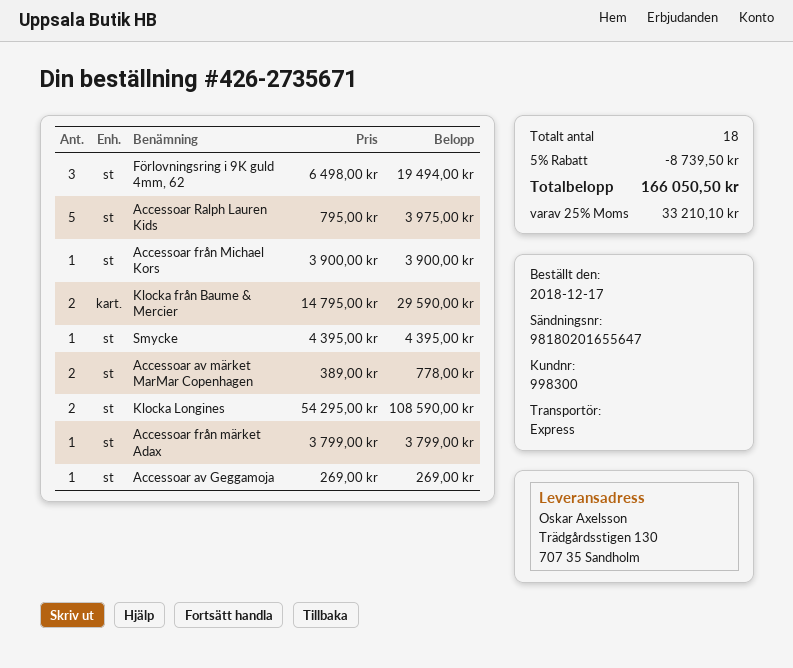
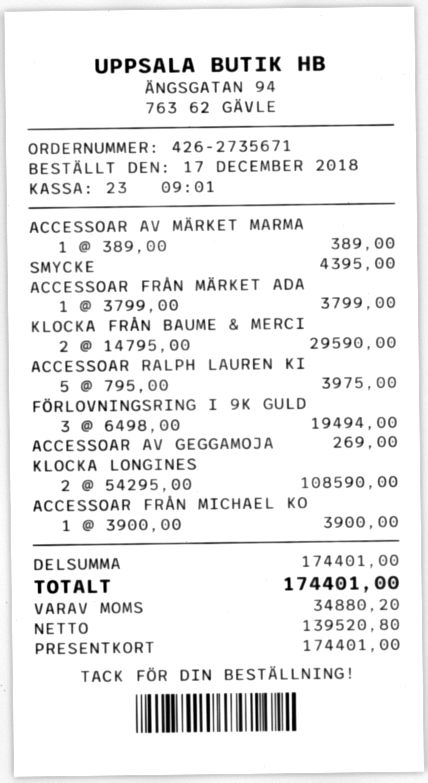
Accessoar av märket MarMar Copenhagen: 2 x 389.00 = 778.00 -> 1 x 389.00 = 389.00
discount: 5% = 8739.50 -> none
tax: 33210.10 -> 34880.20
total: 166050.50 -> 174401.00

